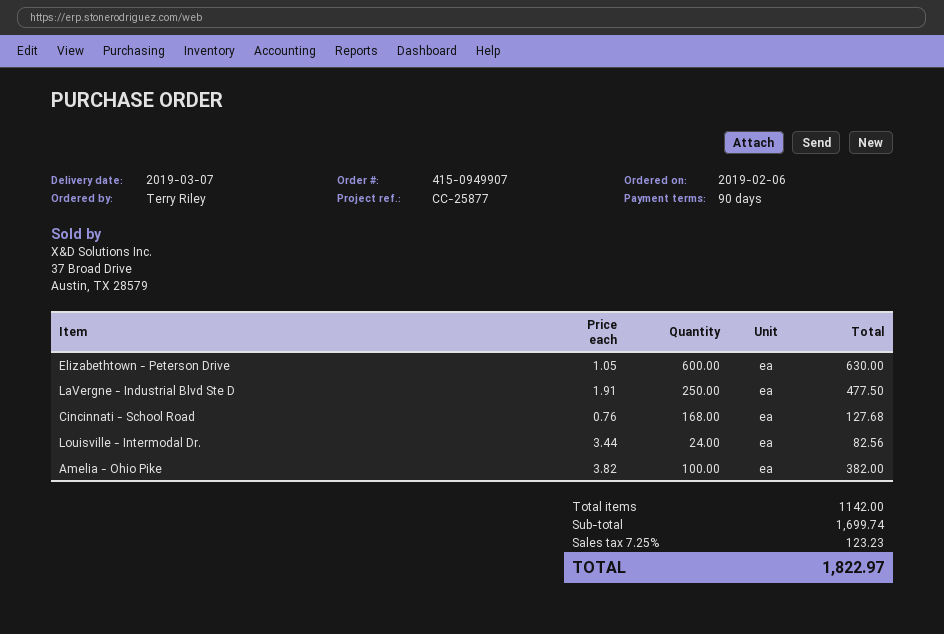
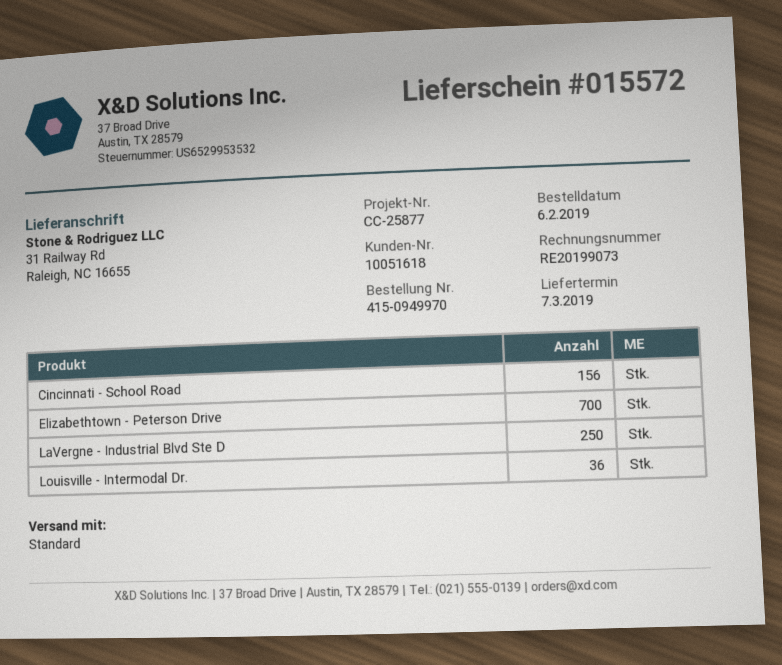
order number: 415-0949907 -> 415-0949970
Elizabethtown - Peterson Drive: 600 -> 700
Cincinnati - School Road: 168 -> 156
Louisville - Intermodal Dr.: 24 -> 36
Amelia - Ohio Pike: 100 -> none

